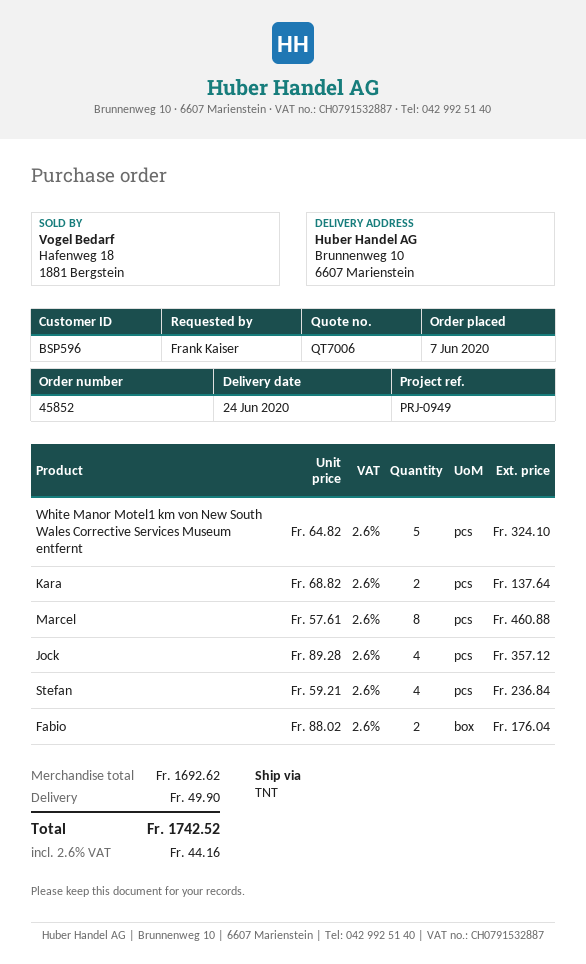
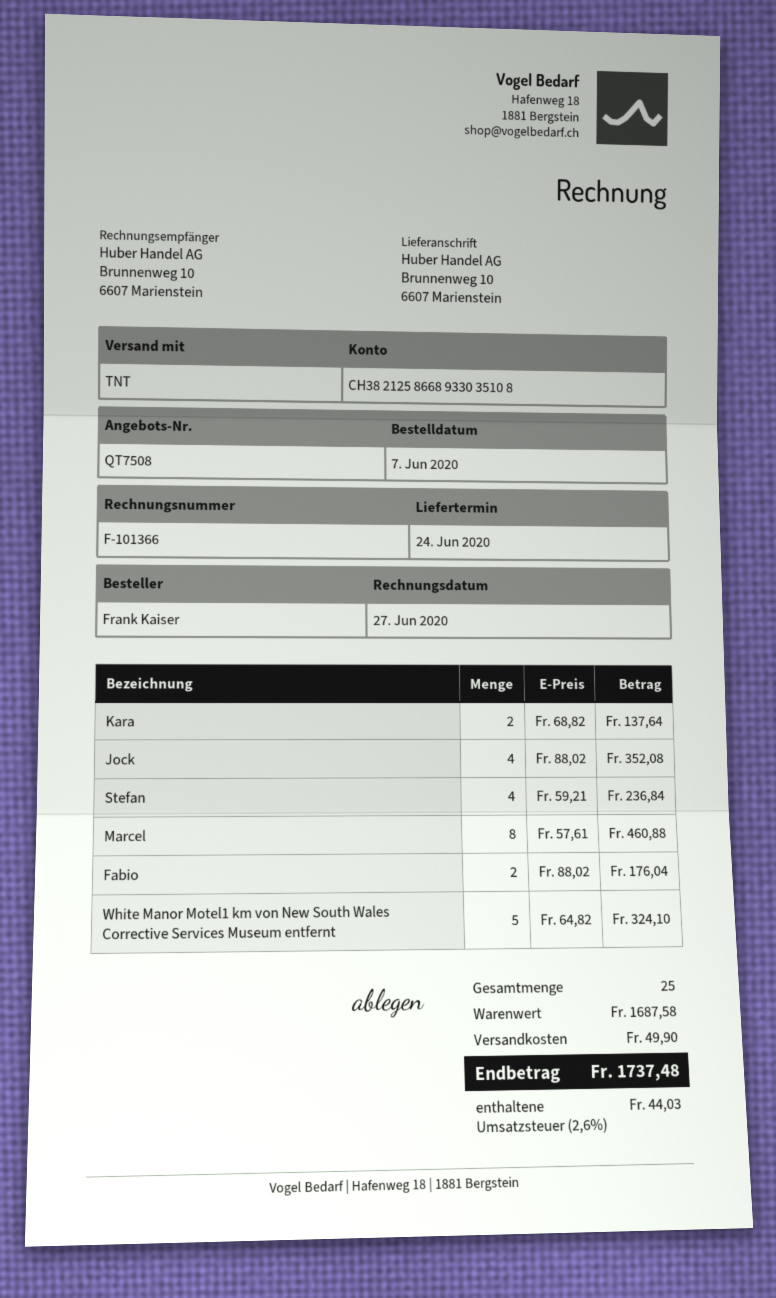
quote number: QT7006 -> QT7508
Jock: 4 x 89.28 = 357.12 -> 4 x 88.02 = 352.08
subtotal: 1692.62 -> 1687.58
tax: 2.6% = 44.16 -> 2.6% = 44.03
total: 1742.52 -> 1737.48

